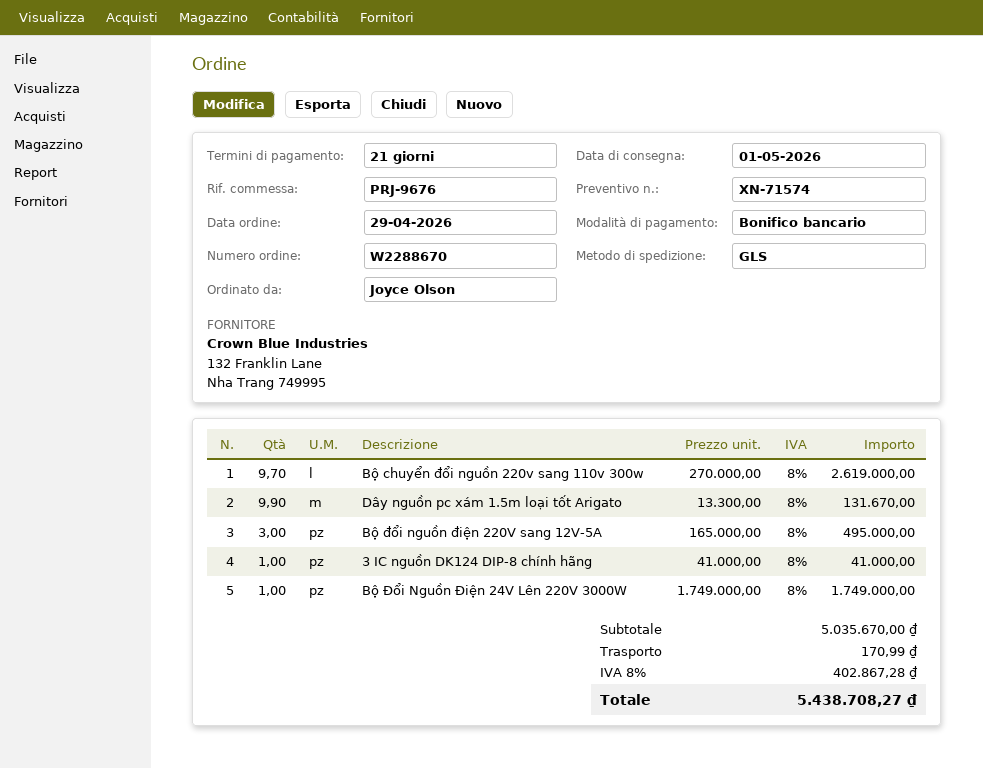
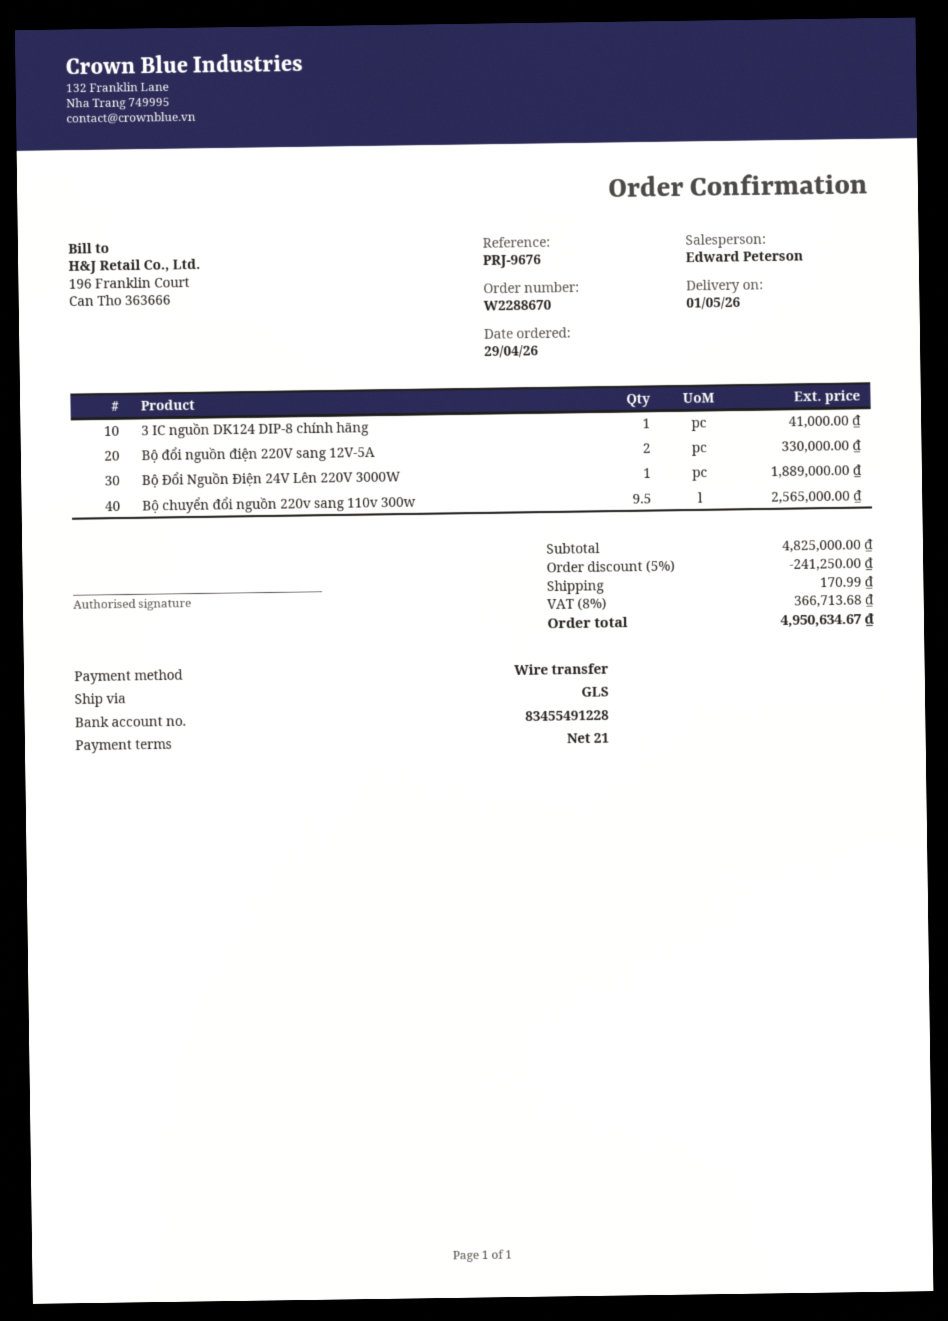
Bộ chuyển đổi nguồn 220v sang 110v 300w: 9.7 for 2619000.00 -> 9.5 for 2565000.00
Dây nguồn pc xám 1.5m loại tốt Arigato: 9.9 for 131670.00 -> none
Bộ đổi nguồn điện 220V sang 12V-5A: 3 for 495000.00 -> 2 for 330000.00
Bộ Đổi Nguồn Điện 24V Lên 220V 3000W: 1 for 1749000.00 -> 1 for 1889000.00
subtotal: 5035670.00 -> 4825000.00
discount: none -> 5% = 241250.00
tax: 8% = 402867.28 -> 8% = 366713.68
total: 5438708.27 -> 4950634.67

